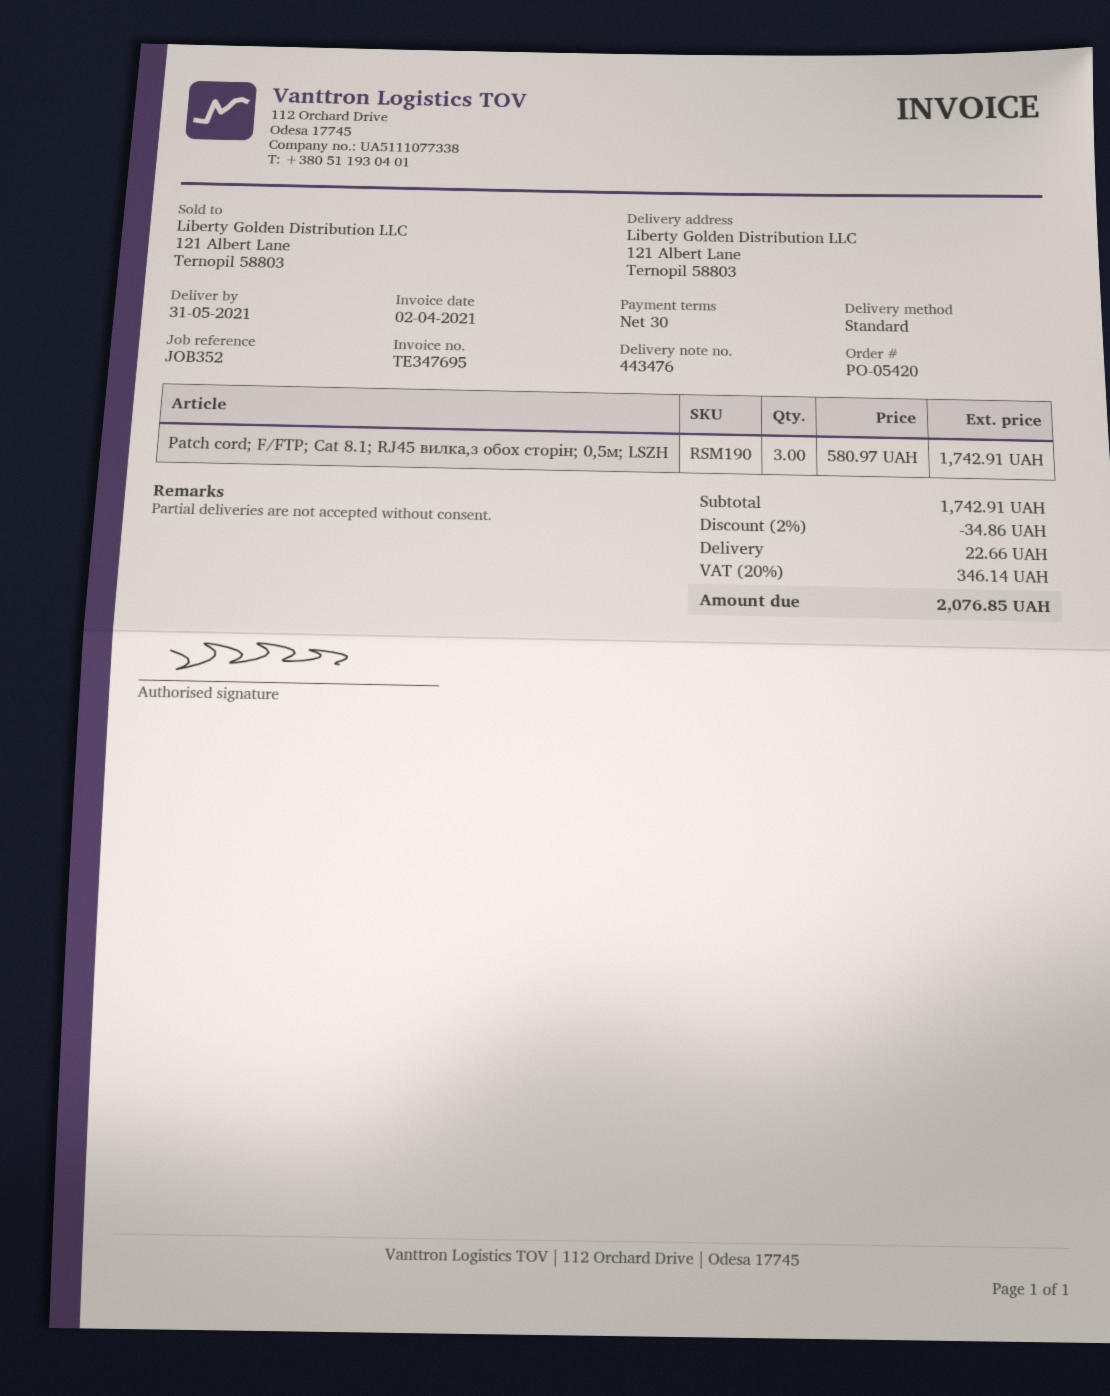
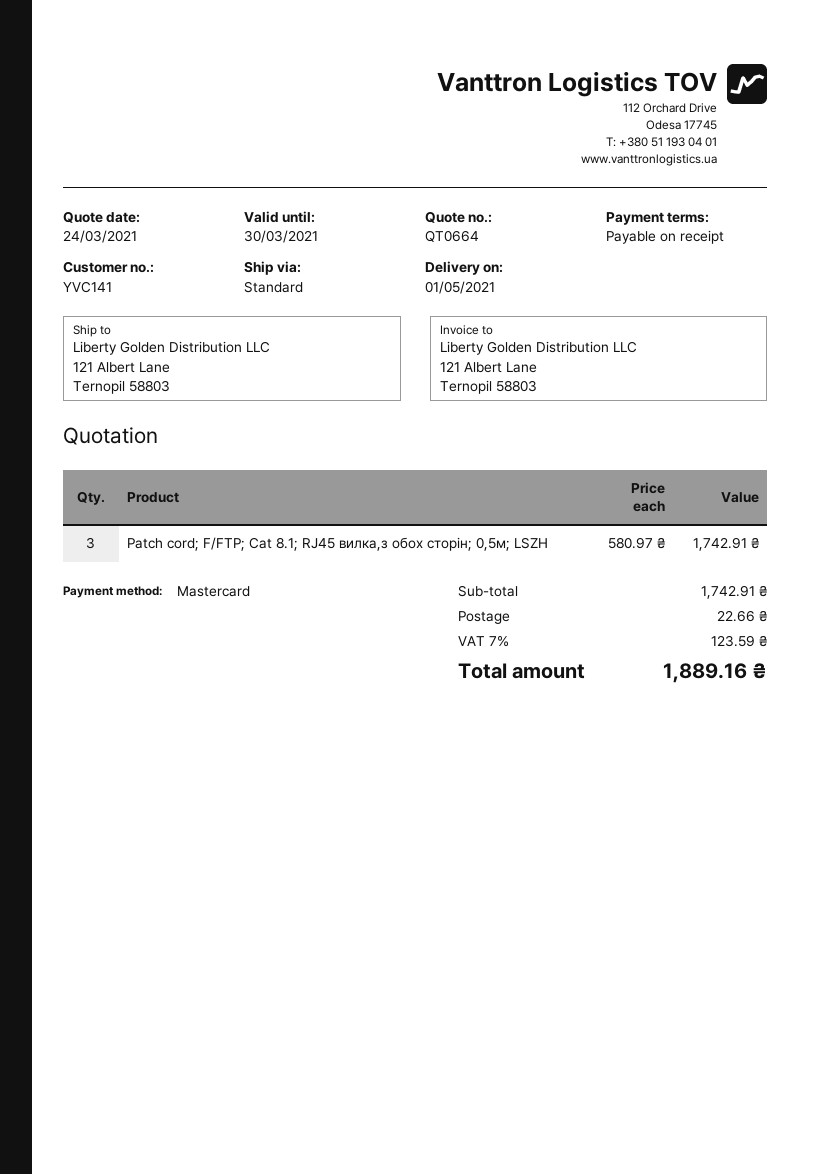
delivery date: 2021-05-31 -> 2021-05-01
payment terms: 30 days -> on receipt
discount: 2% = 34.86 -> none
tax: 20% = 346.14 -> 7% = 123.59
total: 2076.85 -> 1889.16

